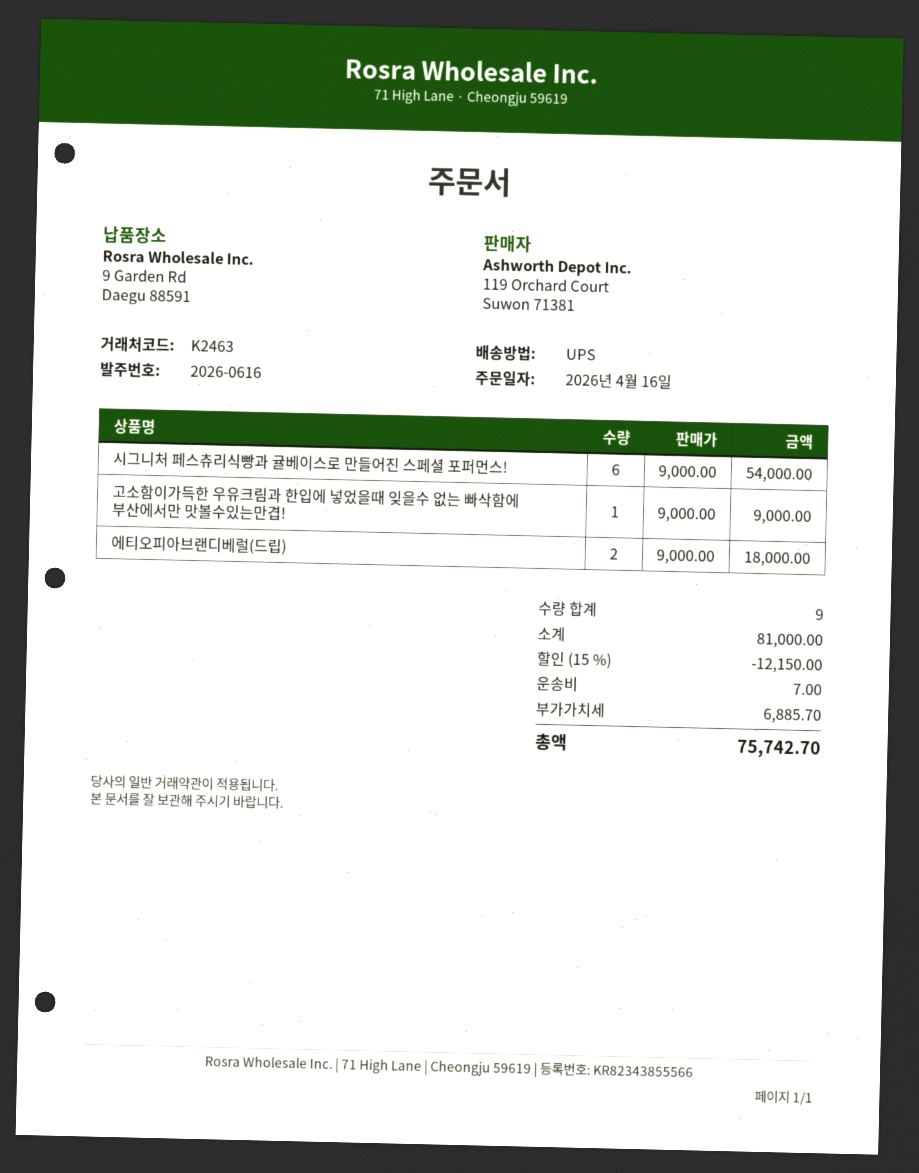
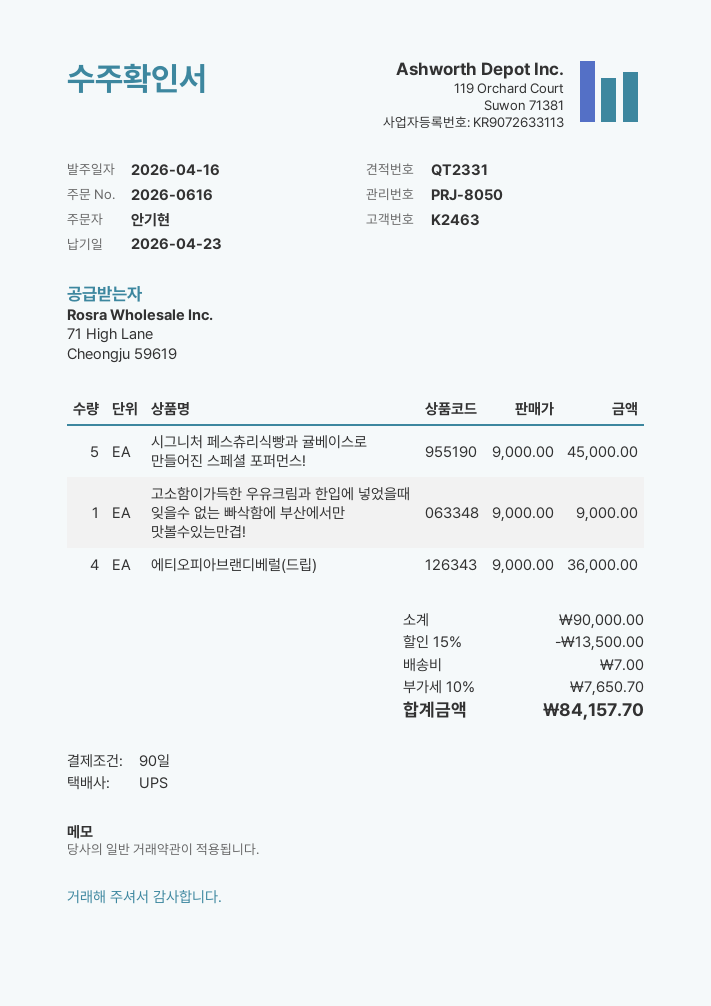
시그니처 페스츄리식빵과 귤베이스로 만들어진 스페셜 포퍼먼스!: 6 x 9000.00 = 54000.00 -> 5 x 9000.00 = 45000.00
에티오피아브랜디베럴(드립): 2 x 9000.00 = 18000.00 -> 4 x 9000.00 = 36000.00
subtotal: 81000.00 -> 90000.00
discount: 15% = 12150.00 -> 15% = 13500.00
tax: 6885.70 -> 7650.70
total: 75742.70 -> 84157.70

